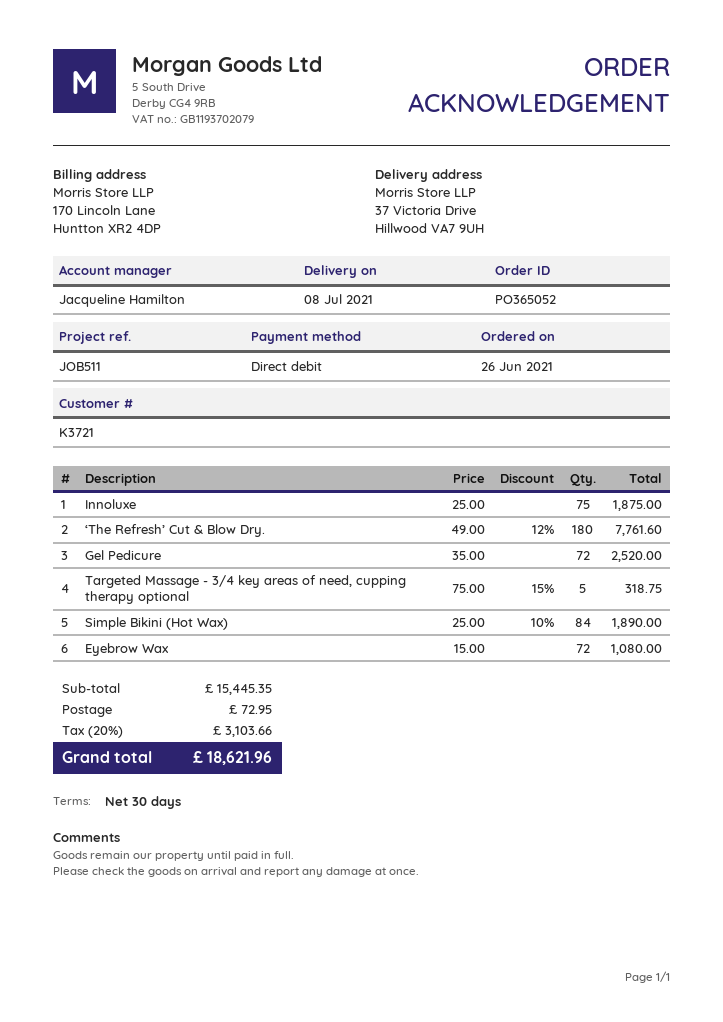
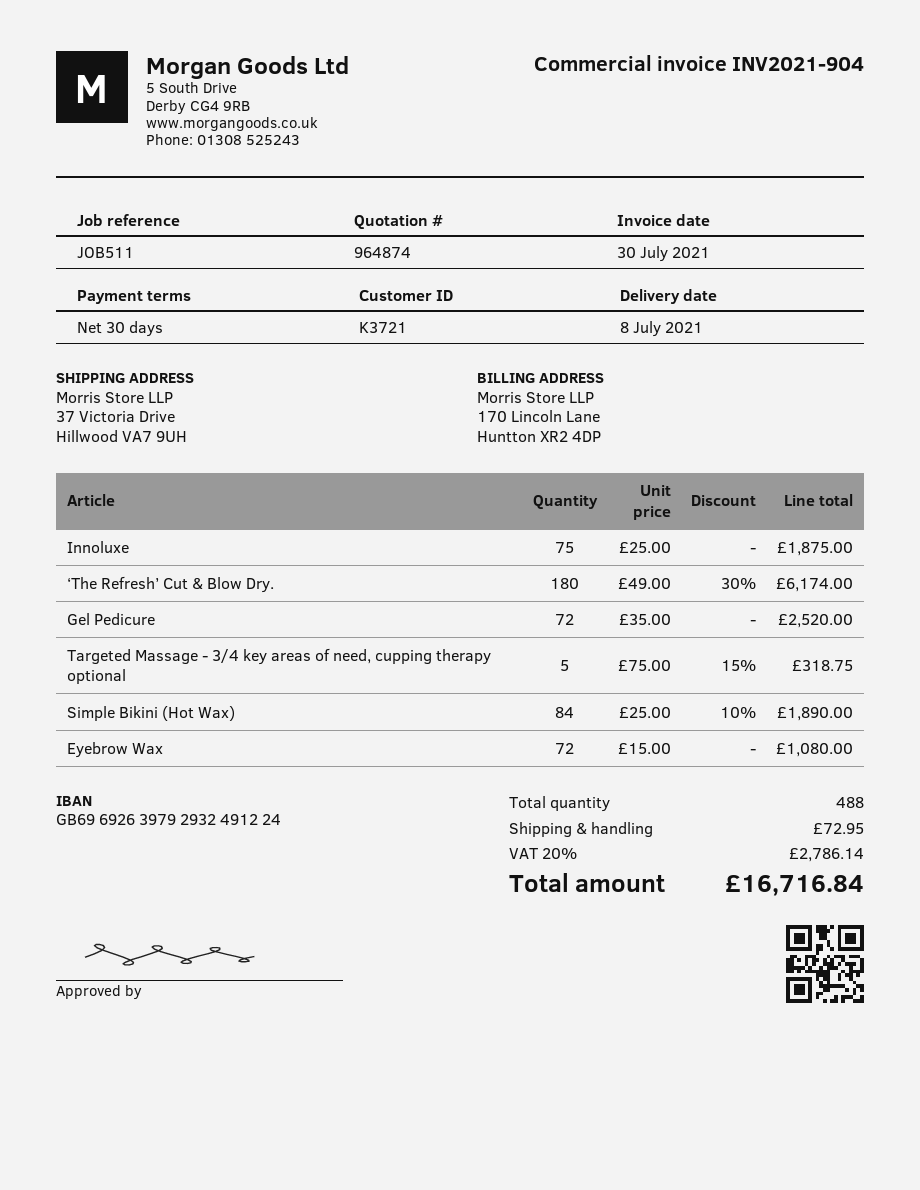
‘The Refresh’ Cut & Blow Dry.: 180 x 49.00 - 12% = 7761.60 -> 180 x 49.00 - 30% = 6174.00
tax: 20% = 3103.66 -> 20% = 2786.14
total: 18621.96 -> 16716.84

